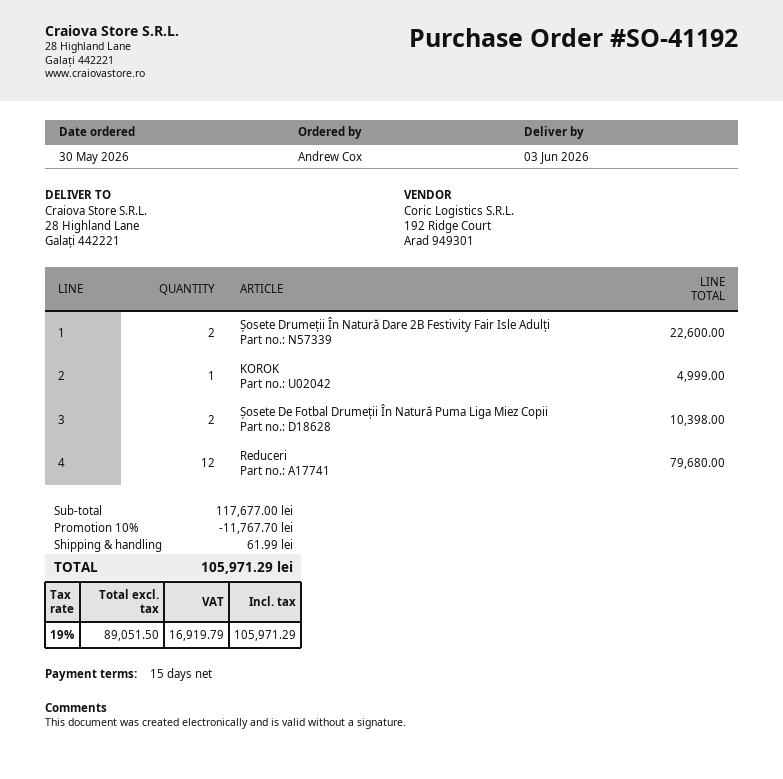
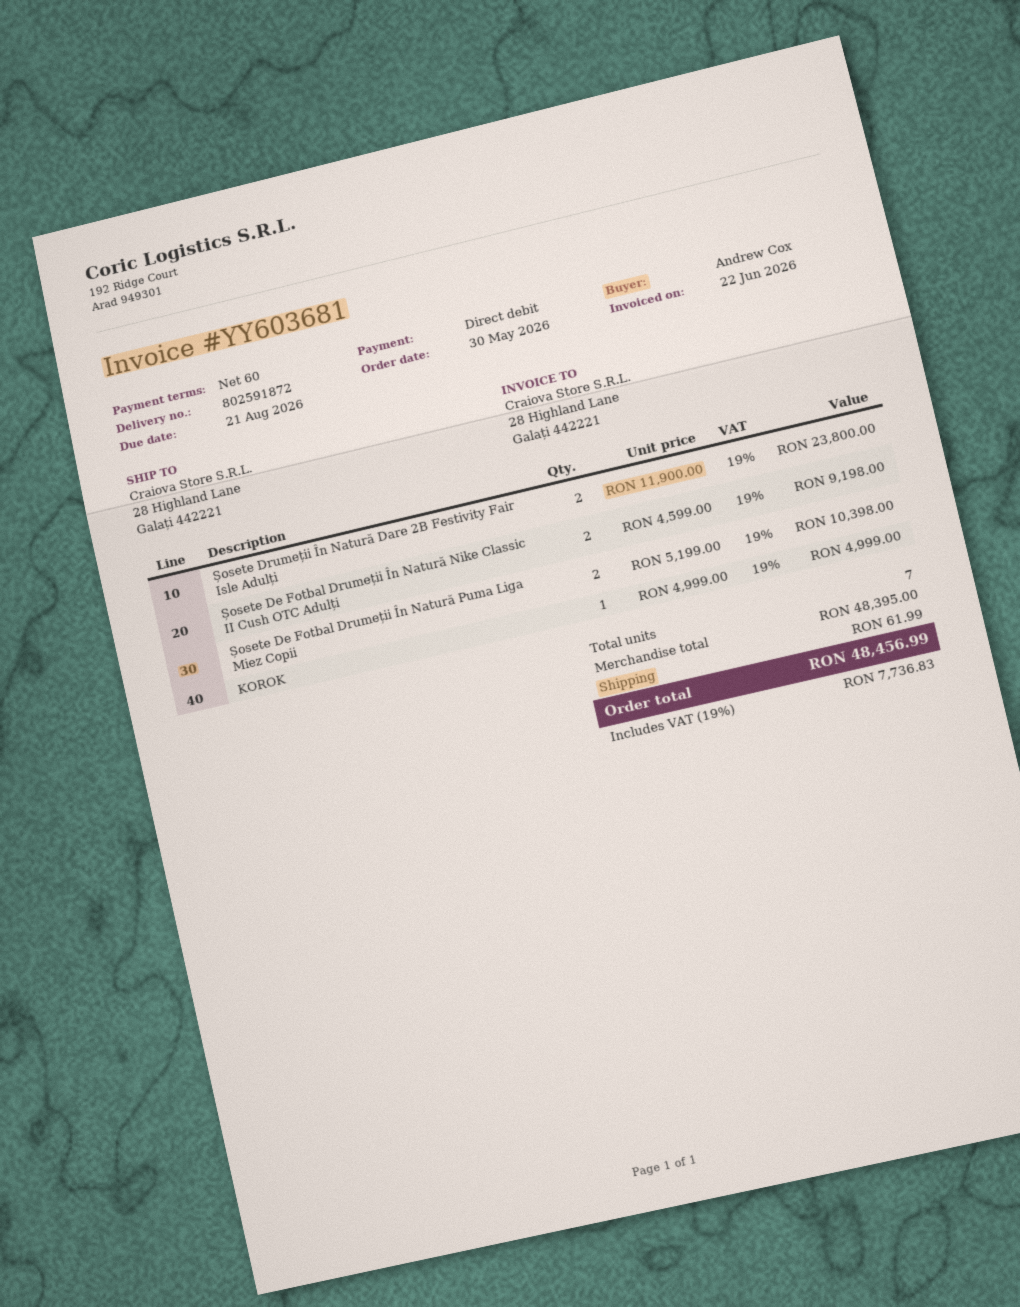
payment terms: 15 days -> 60 days
Șosete Drumeții În Natură Dare 2B Festivity Fair Isle Adulți: 2 for 22600.00 -> 2 for 23800.00
Reduceri: 12 for 79680.00 -> none
Șosete De Fotbal Drumeții În Natură Nike Classic II Cush OTC Adulți: none -> 2 for 9198.00
subtotal: 117677.00 -> 48395.00
discount: 10% = 11767.70 -> none
tax: 19% = 16919.79 -> 19% = 7736.83
total: 105971.29 -> 48456.99

